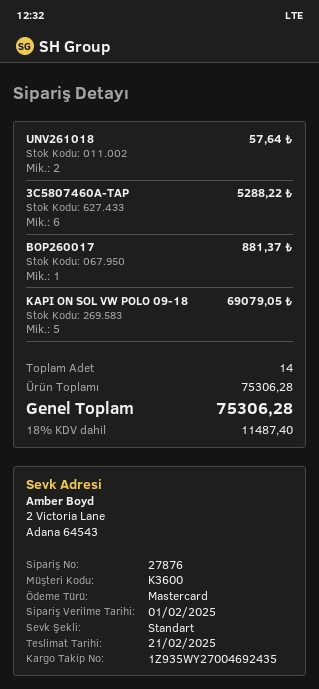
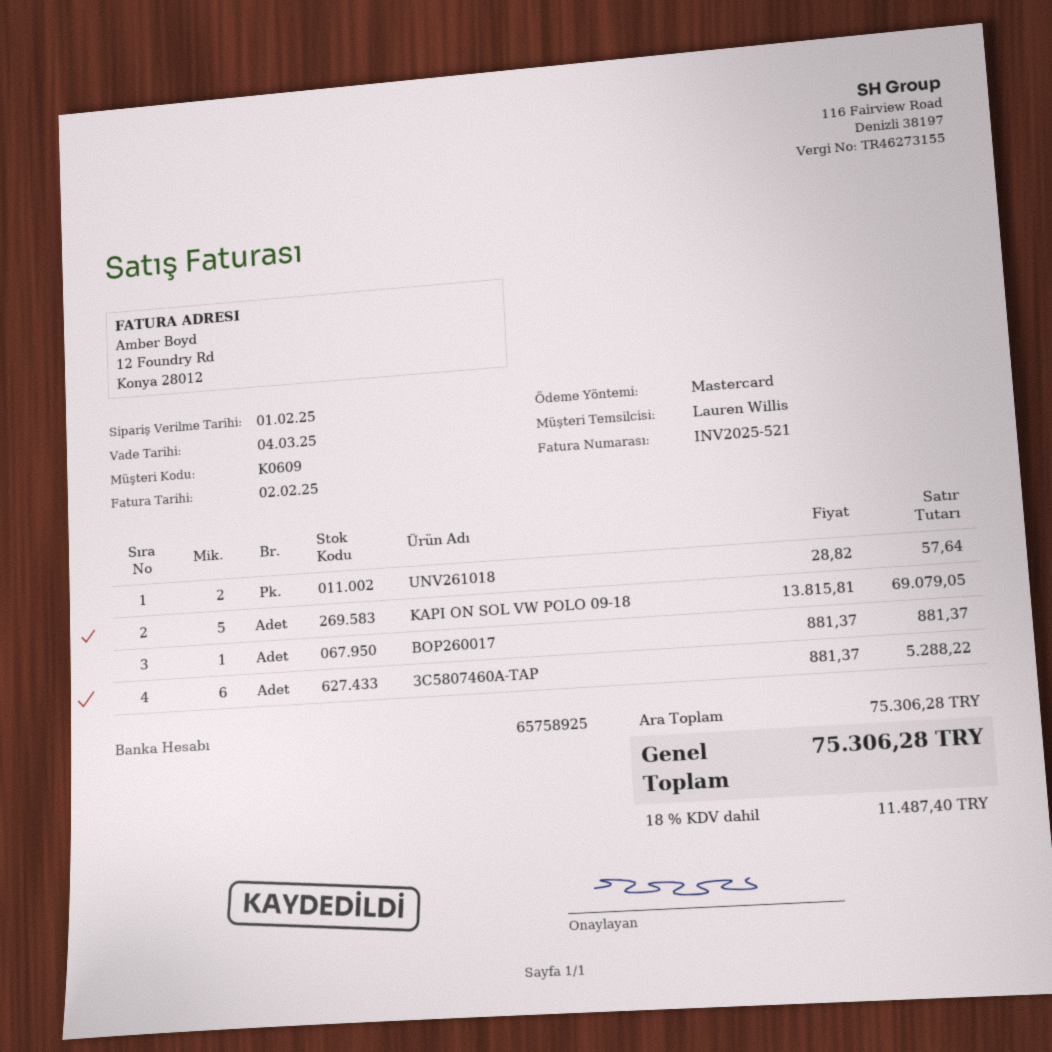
customer number: K3600 -> K0609

